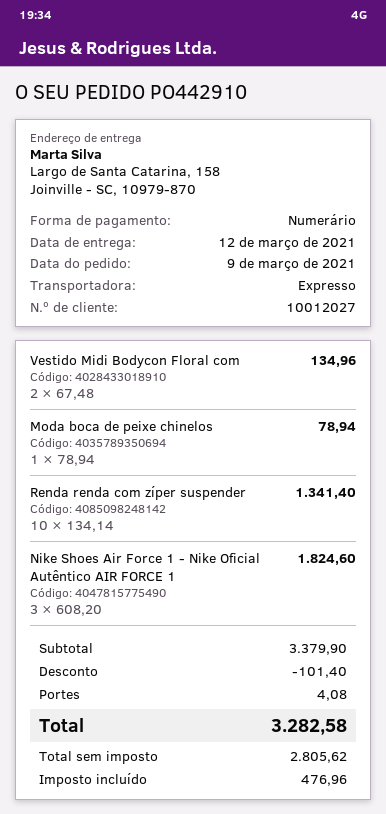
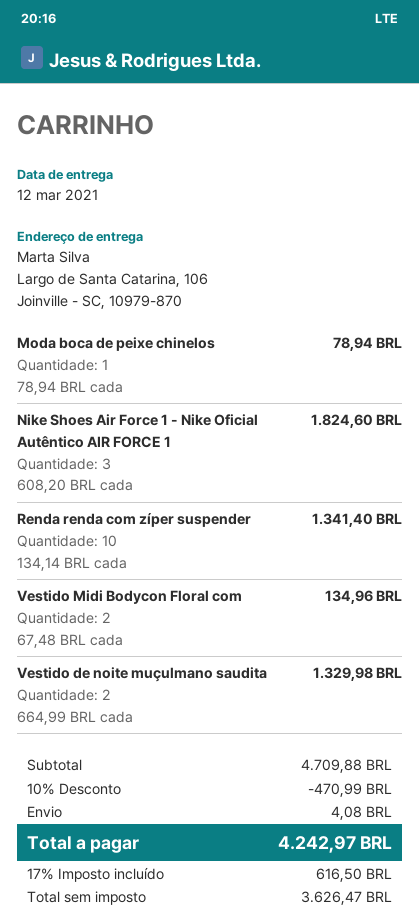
ship to: Largo de Santa Catarina, 158, Joinville - SC, 10979-870 -> Largo de Santa Catarina, 106, Joinville - SC, 10979-870
Vestido de noite muçulmano saudita: none -> 2 x 664.99 = 1329.98
subtotal: 3379.90 -> 4709.88
discount: 101.40 -> 470.99
net: 2805.62 -> 3626.47
tax: 476.96 -> 616.50
total: 3282.58 -> 4242.97

